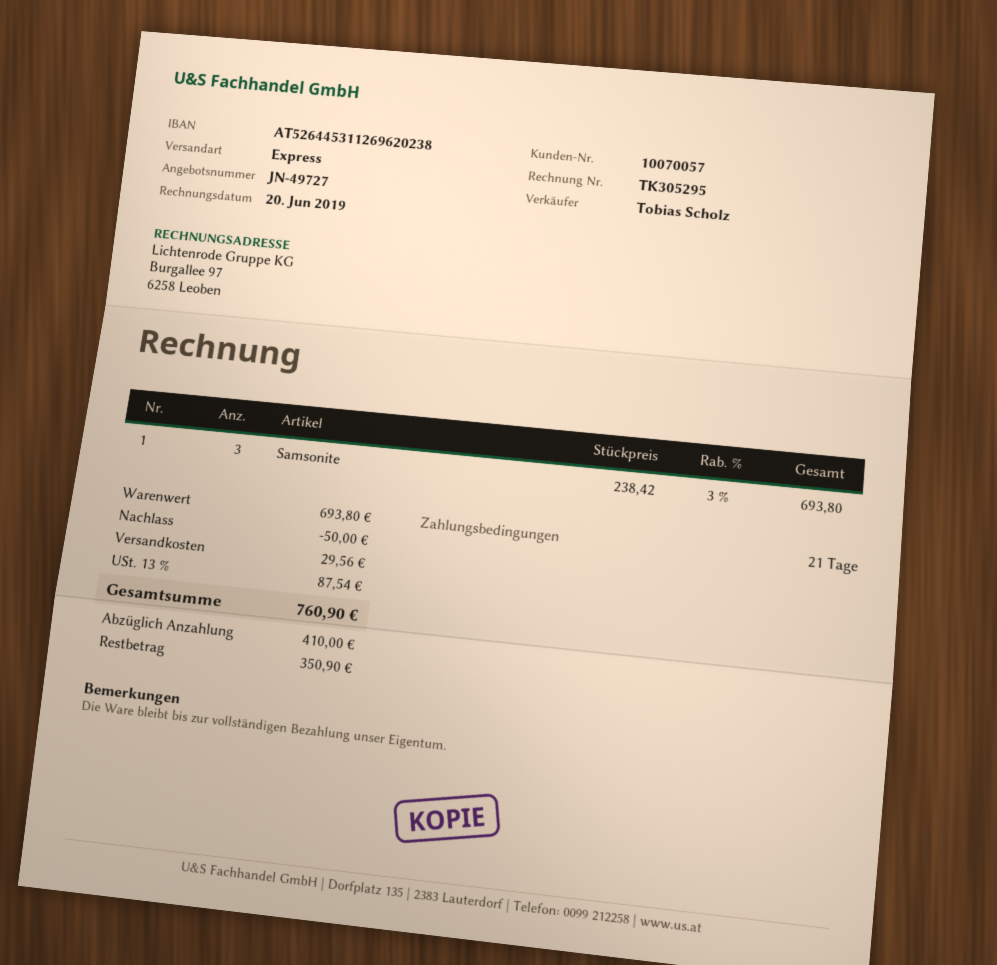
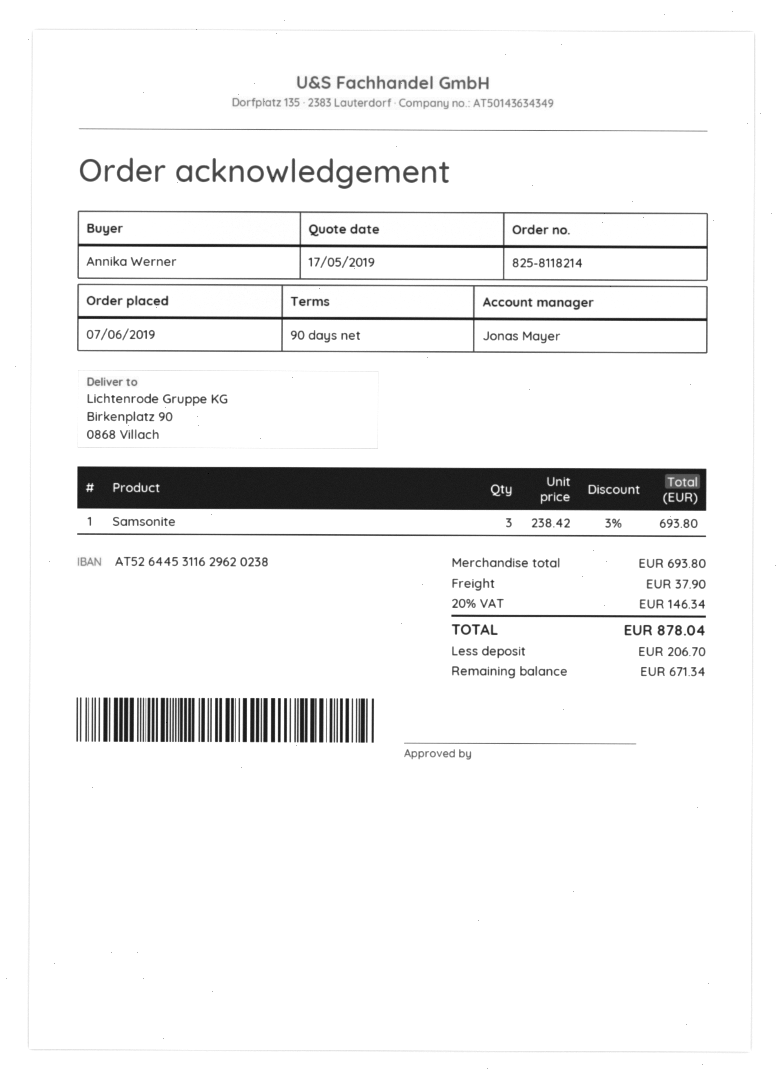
payment terms: 21 days -> 90 days
sales rep: Tobias Scholz -> Jonas Mayer
bank account: AT526445311269620238 -> AT526445311629620238
discount: 50.00 -> none
shipping: 29.56 -> 37.90
tax: 13% = 87.54 -> 20% = 146.34
total: 760.90 -> 878.04
deposit: 410.00 -> 206.70
balance: 350.90 -> 671.34

